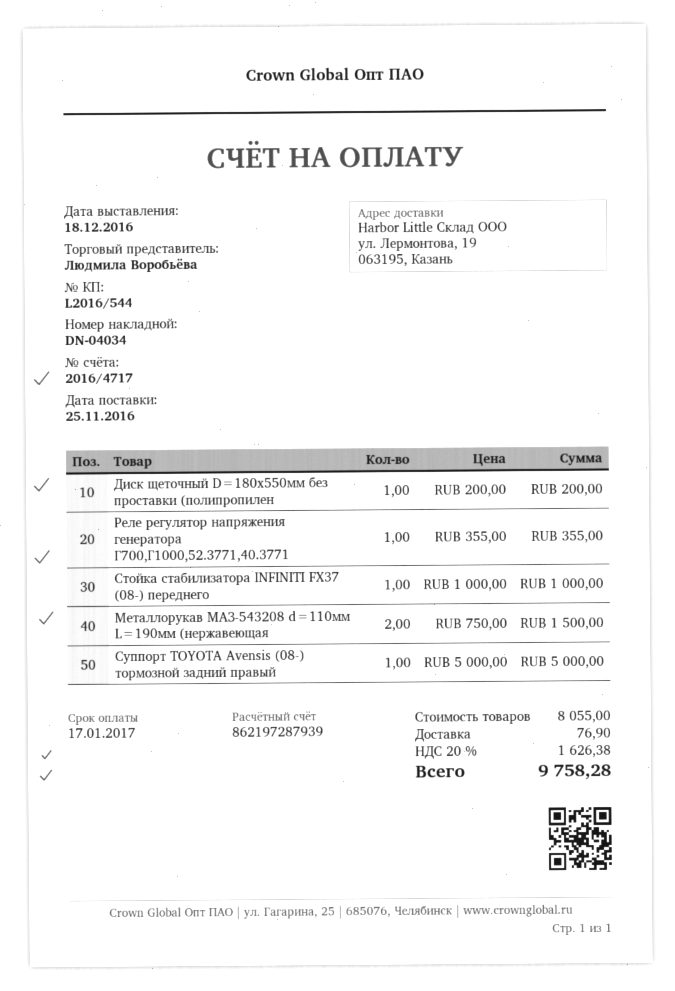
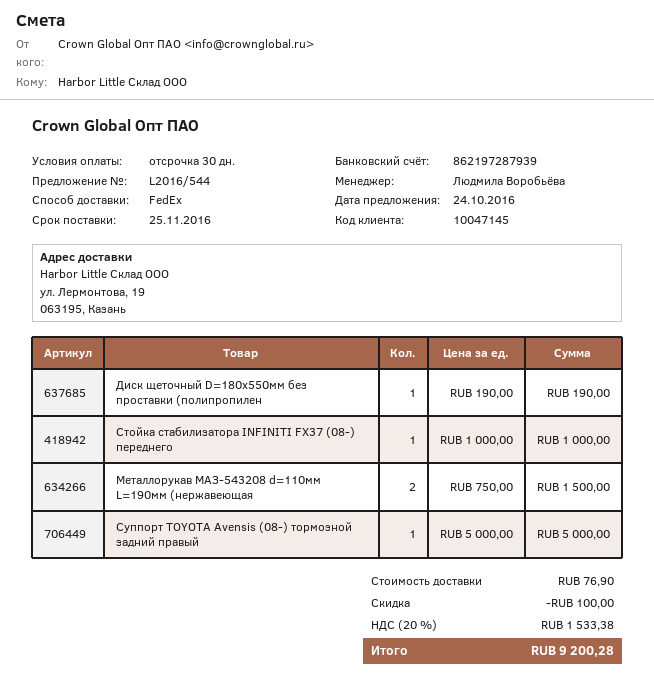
Диск щеточный D=180х550мм без проставки (полипропилен: 1 x 200.00 = 200.00 -> 1 x 190.00 = 190.00
Реле регулятор напряжения генератора Г700,Г1000,52.3771,40.3771: 1 x 355.00 = 355.00 -> none
discount: none -> 100.00
tax: 20% = 1626.38 -> 20% = 1533.38
total: 9758.28 -> 9200.28

